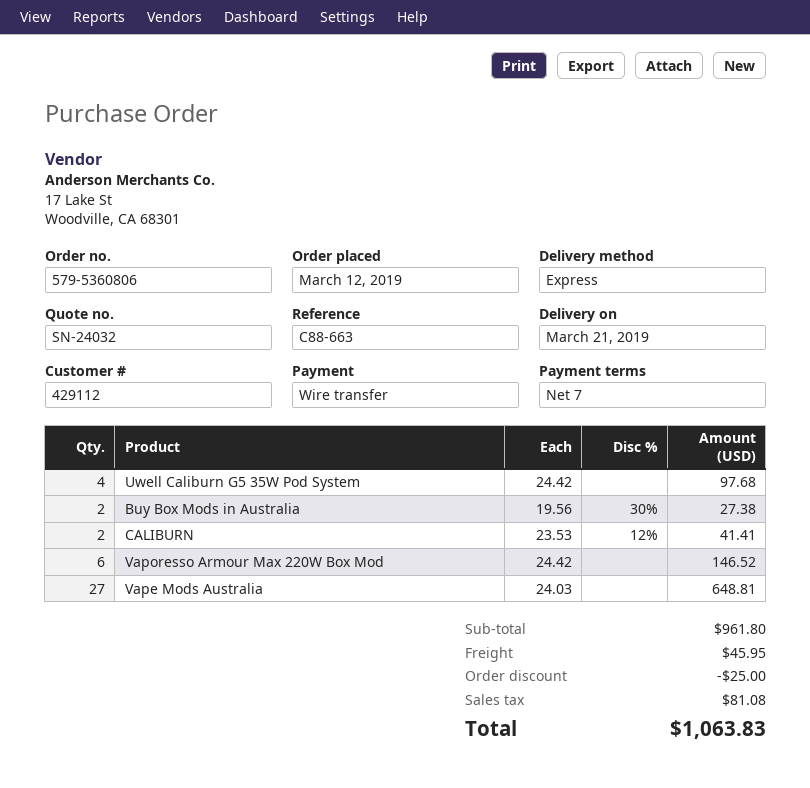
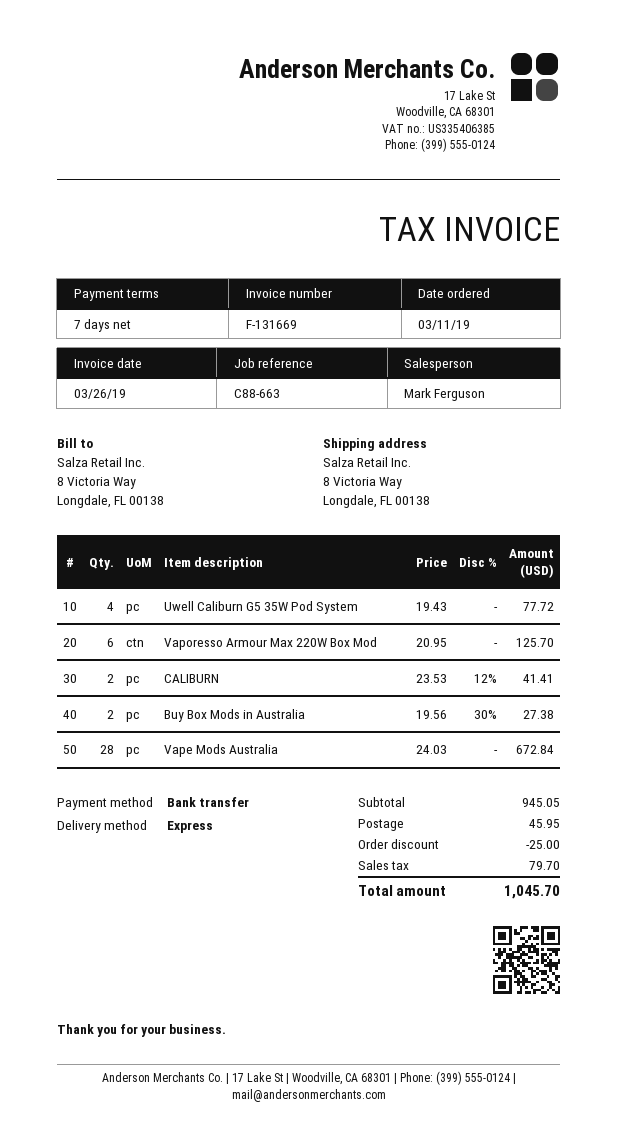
order date: 2019-03-12 -> 2019-03-11
Uwell Caliburn G5 35W Pod System: 4 x 24.42 = 97.68 -> 4 x 19.43 = 77.72
Vaporesso Armour Max 220W Box Mod: 6 x 24.42 = 146.52 -> 6 x 20.95 = 125.70
Vape Mods Australia: 27 x 24.03 = 648.81 -> 28 x 24.03 = 672.84
subtotal: 961.80 -> 945.05
tax: 81.08 -> 79.70
total: 1063.83 -> 1045.70

